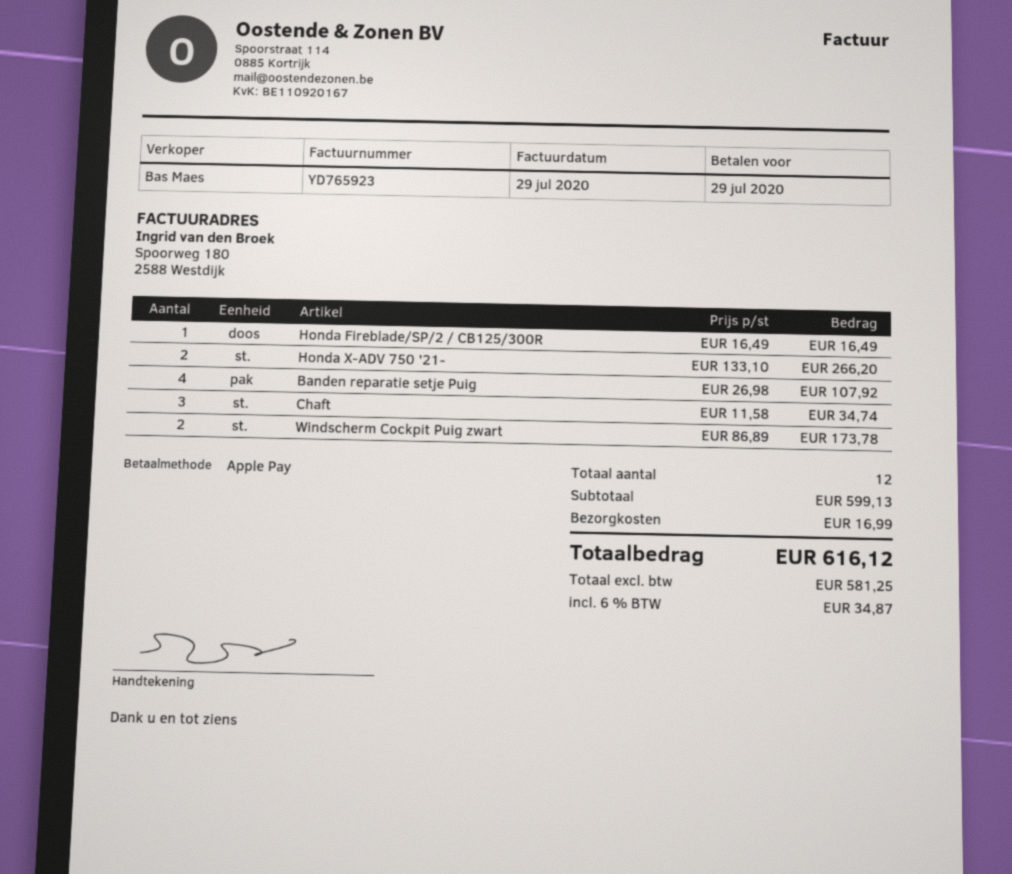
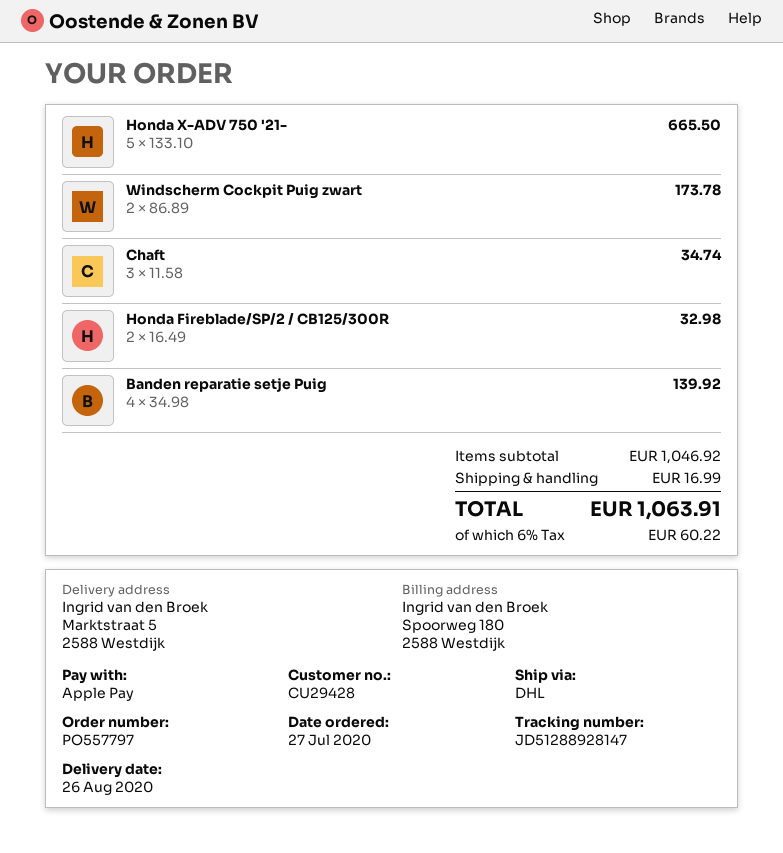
Honda Fireblade/SP/2 / CB125/300R: 1 x 16.49 = 16.49 -> 2 x 16.49 = 32.98
Honda X-ADV 750 '21-: 2 x 133.10 = 266.20 -> 5 x 133.10 = 665.50
Banden reparatie setje Puig: 4 x 26.98 = 107.92 -> 4 x 34.98 = 139.92
subtotal: 599.13 -> 1046.92
tax: 6% = 34.87 -> 6% = 60.22
total: 616.12 -> 1063.91

